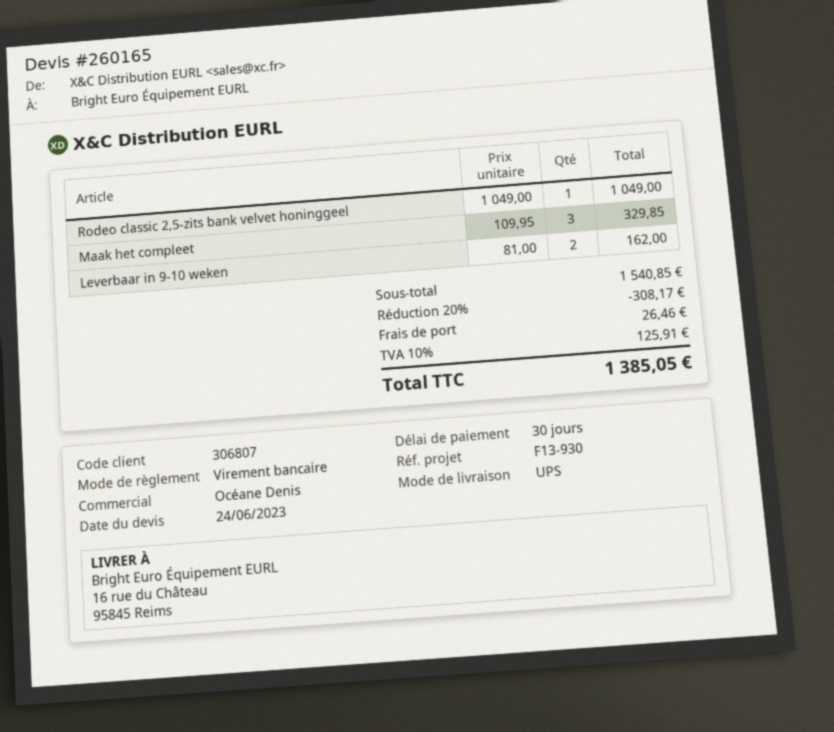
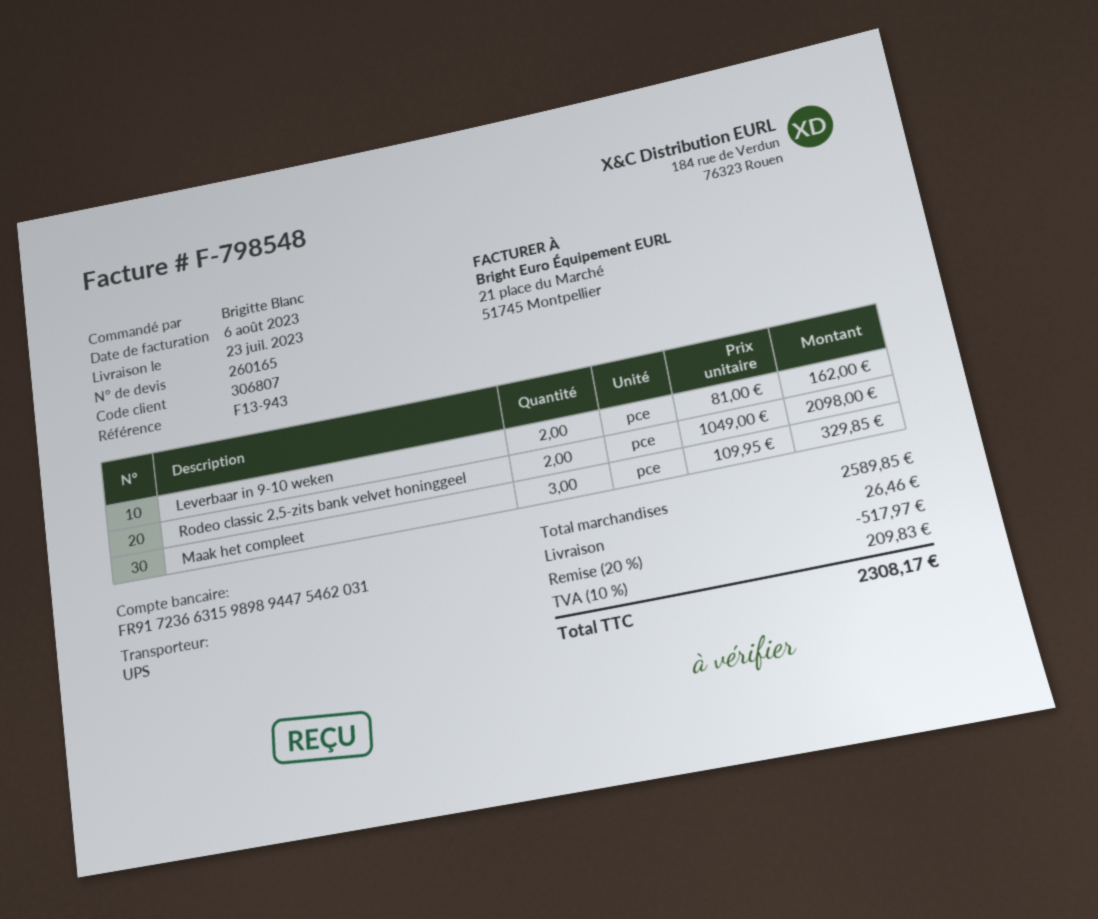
reference: F13-930 -> F13-943
Rodeo classic 2,5-zits bank velvet honinggeel: 1 x 1049.00 = 1049.00 -> 2 x 1049.00 = 2098.00
subtotal: 1540.85 -> 2589.85
discount: 20% = 308.17 -> 20% = 517.97
tax: 10% = 125.91 -> 10% = 209.83
total: 1385.05 -> 2308.17

